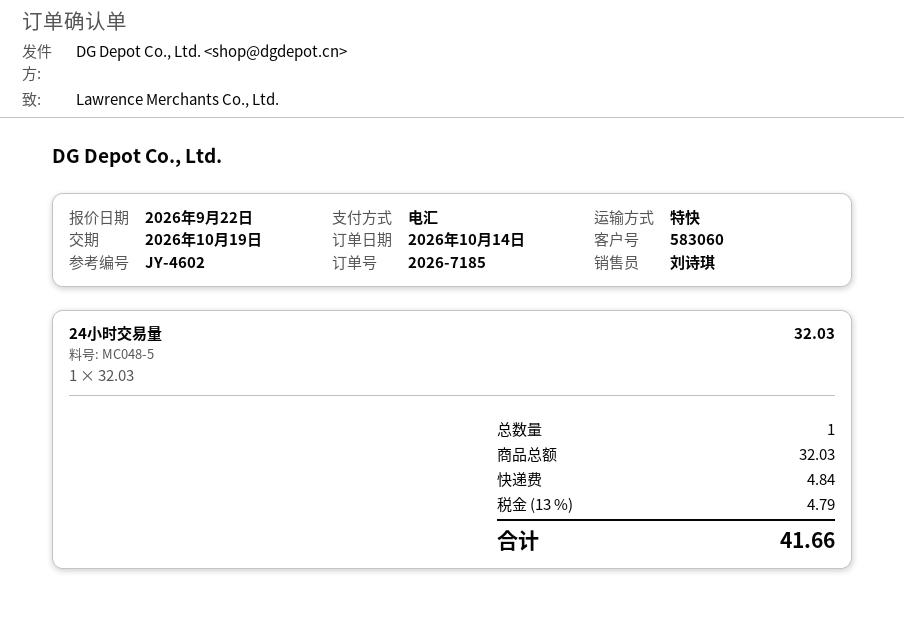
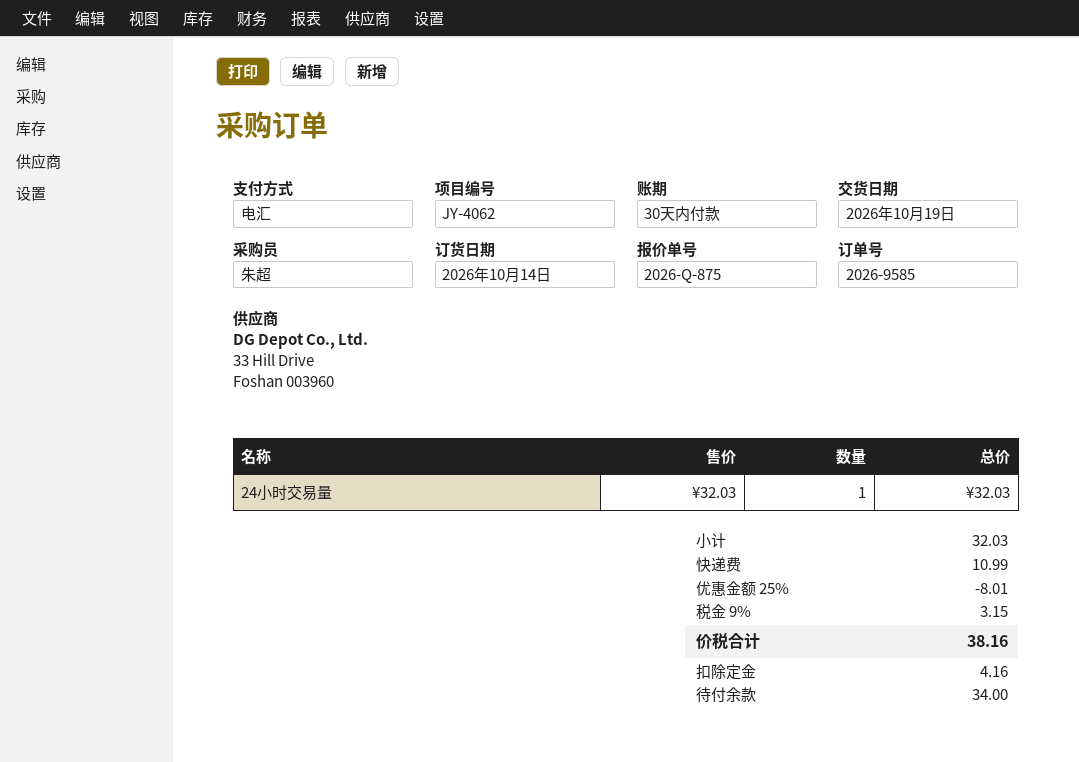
order number: 2026-7185 -> 2026-9585
reference: JY-4602 -> JY-4062
discount: none -> 25% = 8.01
shipping: 4.84 -> 10.99
tax: 13% = 4.79 -> 9% = 3.15
total: 41.66 -> 38.16

